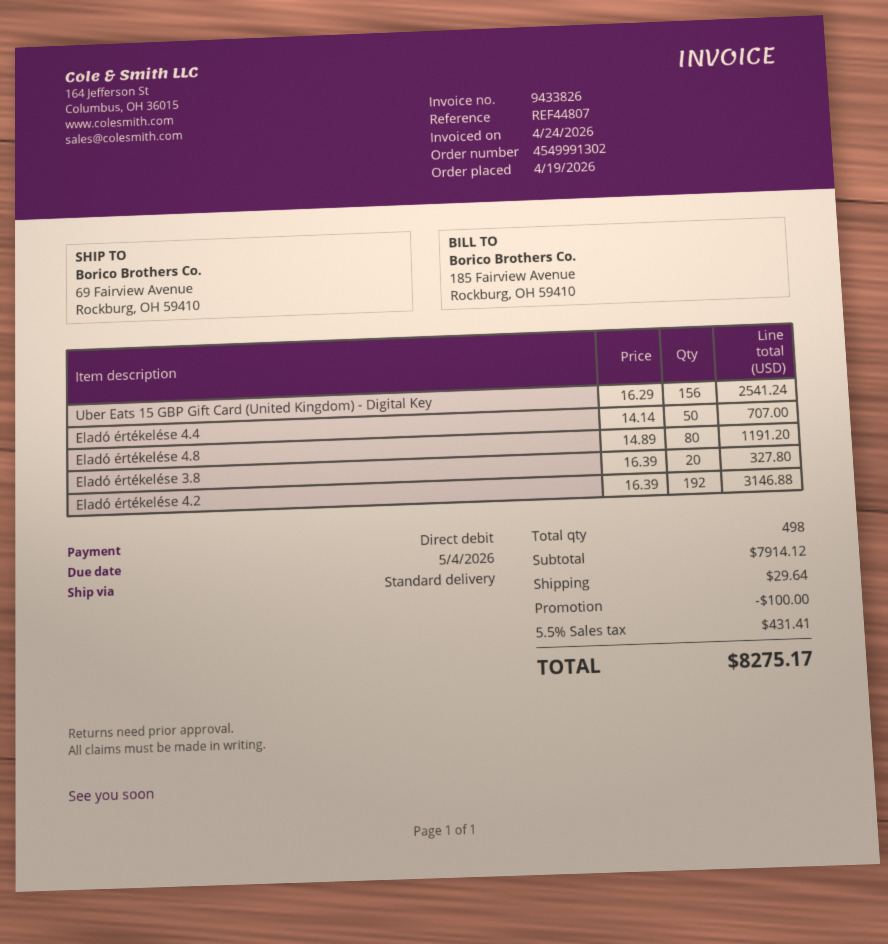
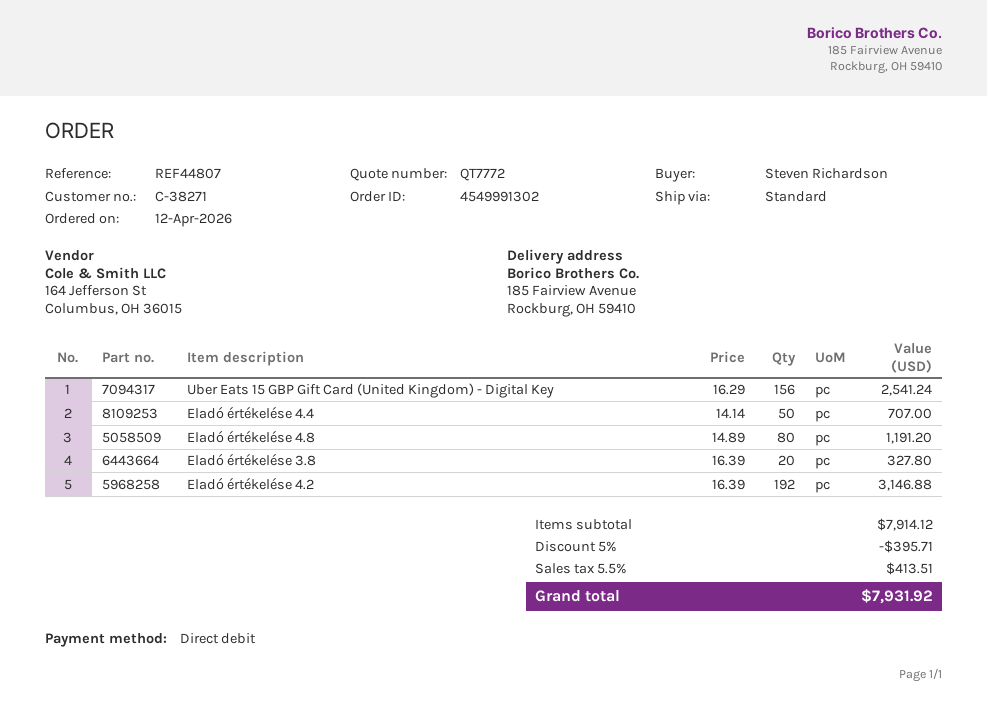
order date: 2026-04-19 -> 2026-04-12
ship to: 69 Fairview Avenue, Rockburg, OH 59410 -> 185 Fairview Avenue, Rockburg, OH 59410
discount: 100.00 -> 395.71
shipping: 29.64 -> none
tax: 5.5% = 431.41 -> 5.5% = 413.51
total: 8275.17 -> 7931.92

